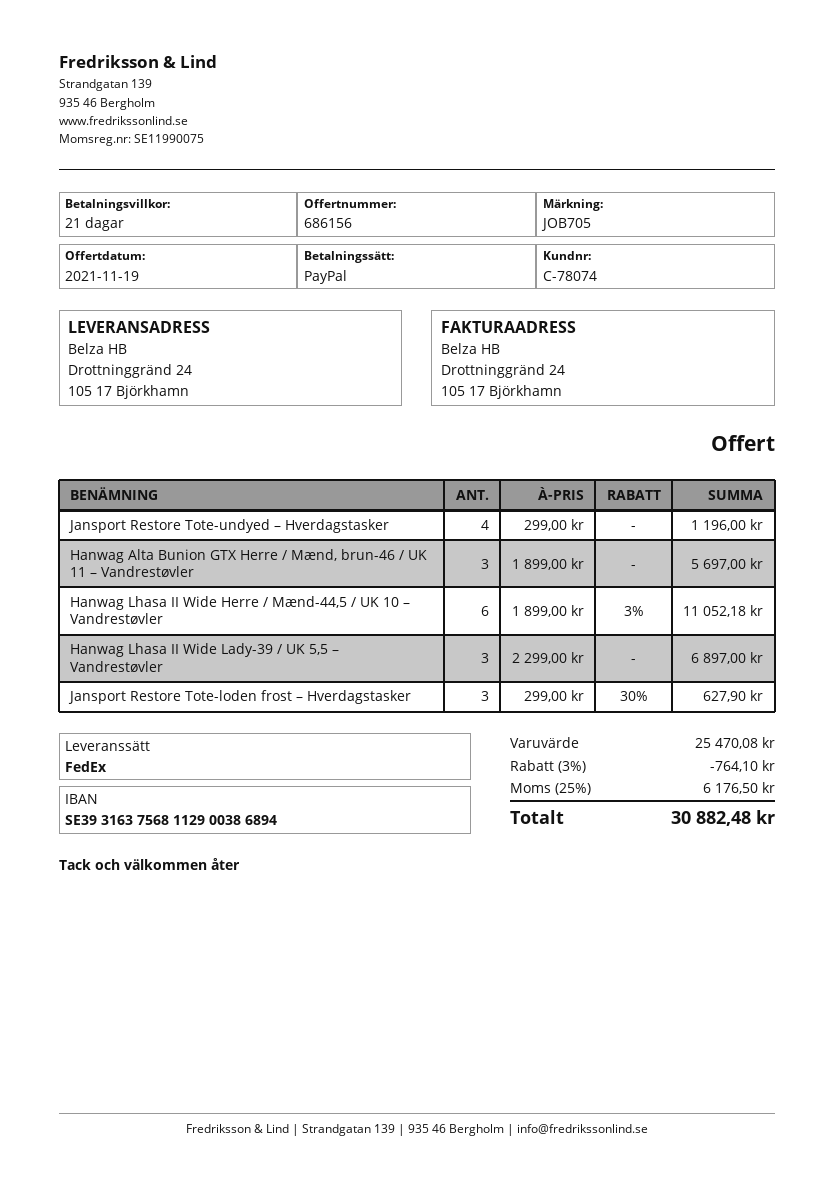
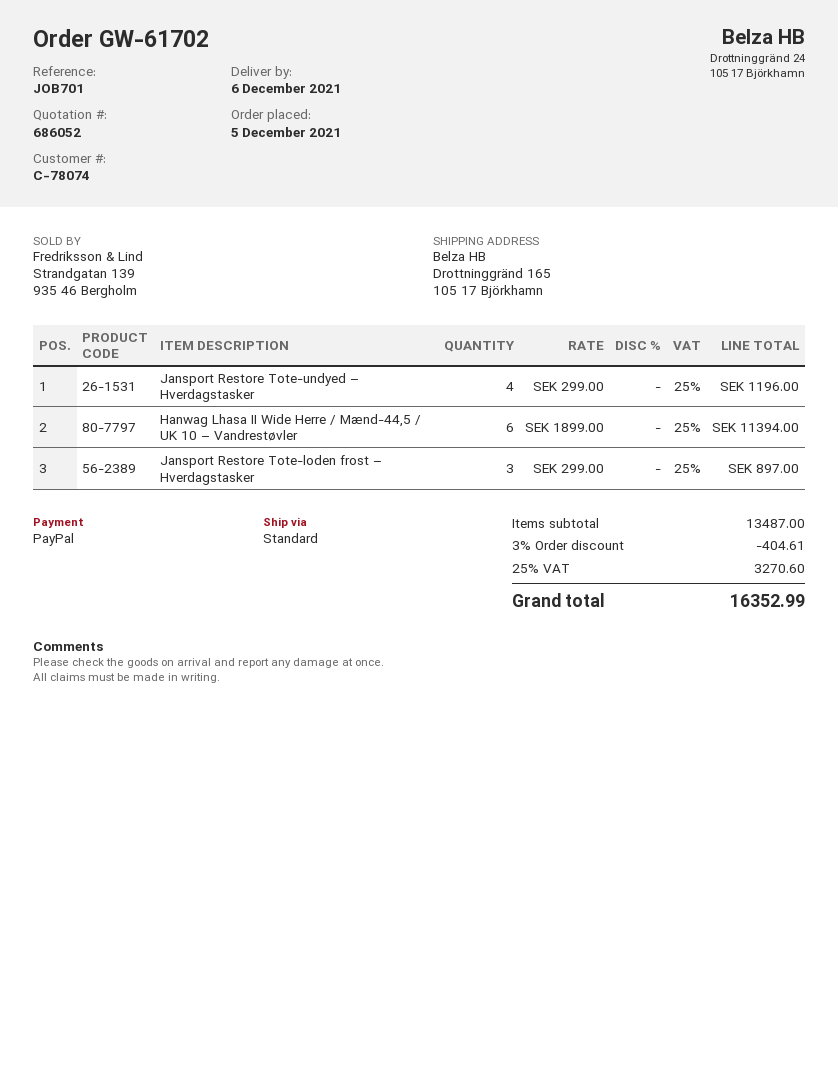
quote number: 686156 -> 686052
reference: JOB705 -> JOB701
shipping method: FedEx -> standard
ship to: Drottninggränd 24, 105 17 Björkhamn -> Drottninggränd 165, 105 17 Björkhamn
Hanwag Alta Bunion GTX Herre / Mænd, brun-46 / UK 11 – Vandrestøvler: 3 x 1899.00 = 5697.00 -> none
Hanwag Lhasa II Wide Herre / Mænd-44,5 / UK 10 – Vandrestøvler: 6 x 1899.00 - 3% = 11052.18 -> 6 x 1899.00 = 11394.00
Hanwag Lhasa II Wide Lady-39 / UK 5,5 – Vandrestøvler: 3 x 2299.00 = 6897.00 -> none
Jansport Restore Tote-loden frost – Hverdagstasker: 3 x 299.00 - 30% = 627.90 -> 3 x 299.00 = 897.00
subtotal: 25470.08 -> 13487.00
discount: 3% = 764.10 -> 3% = 404.61
tax: 25% = 6176.50 -> 25% = 3270.60
total: 30882.48 -> 16352.99

